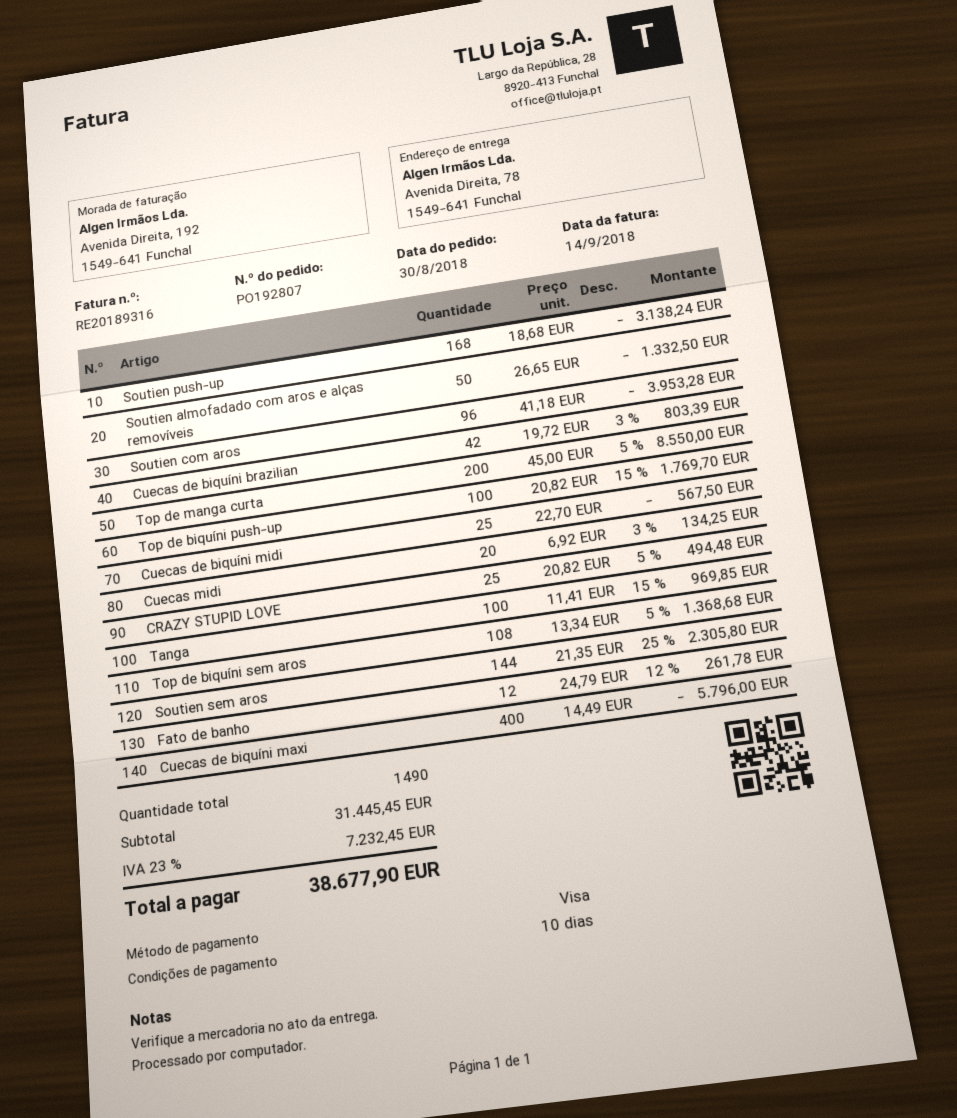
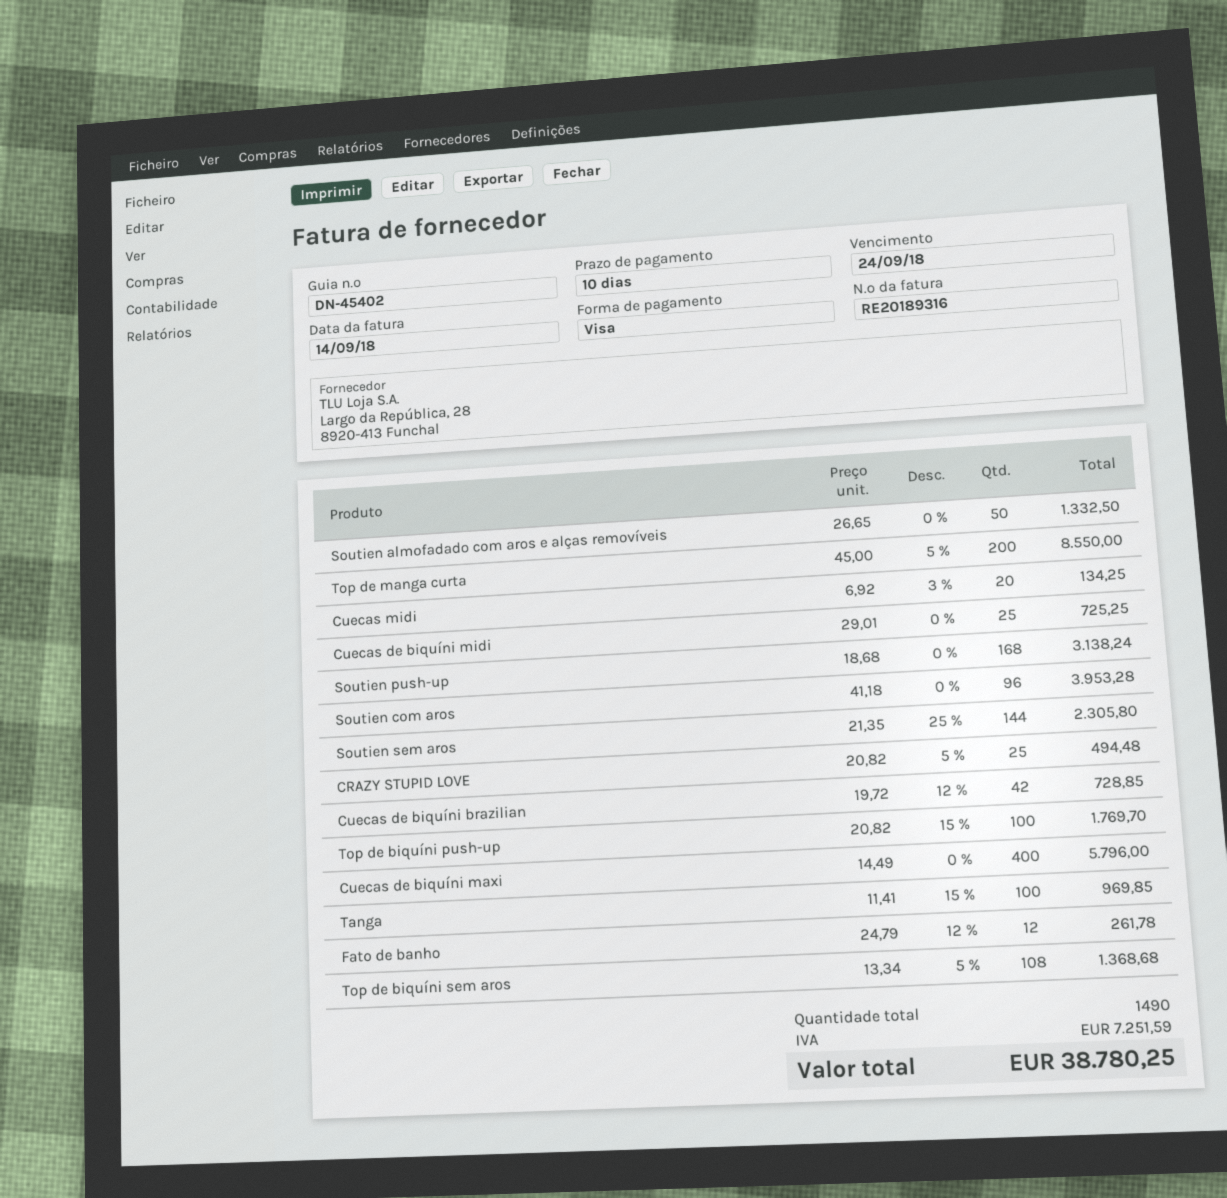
Cuecas de biquíni brazilian: 42 x 19.72 - 3% = 803.39 -> 42 x 19.72 - 12% = 728.85
Cuecas de biquíni midi: 25 x 22.70 = 567.50 -> 25 x 29.01 = 725.25
tax: 7232.45 -> 7251.59
total: 38677.90 -> 38780.25

